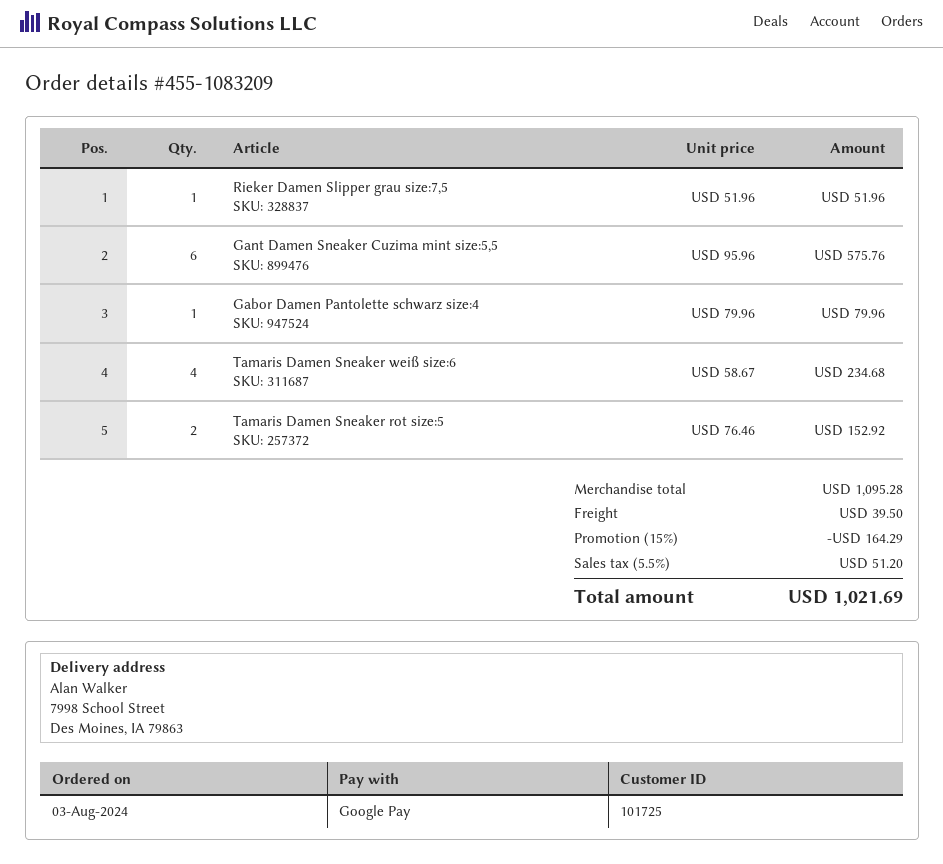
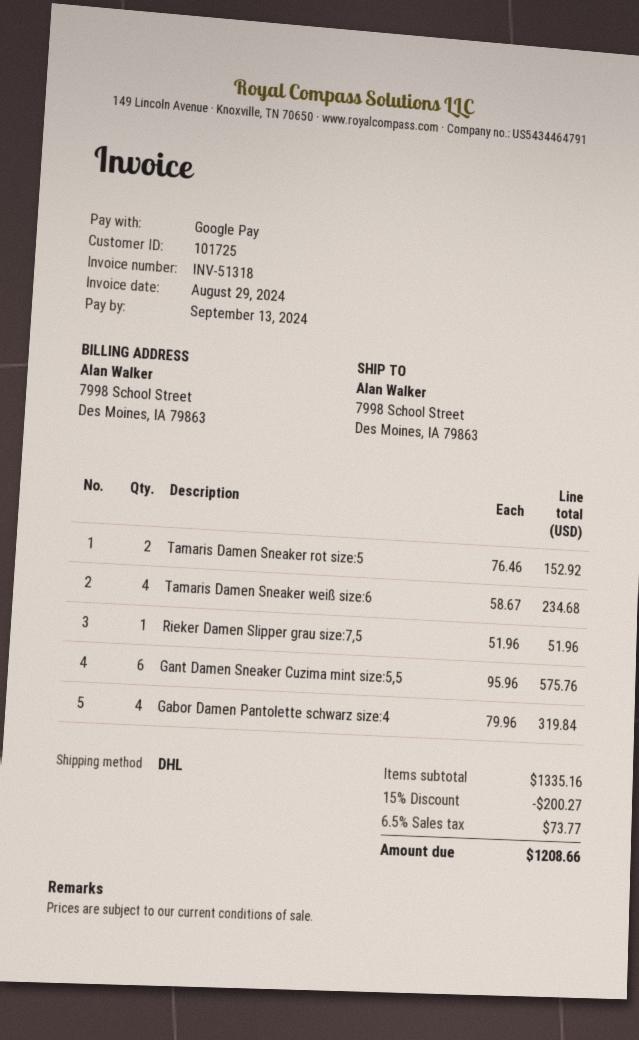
Gabor Damen Pantolette schwarz size:4: 1 x 79.96 = 79.96 -> 4 x 79.96 = 319.84
subtotal: 1095.28 -> 1335.16
discount: 15% = 164.29 -> 15% = 200.27
shipping: 39.50 -> none
tax: 5.5% = 51.20 -> 6.5% = 73.77
total: 1021.69 -> 1208.66

